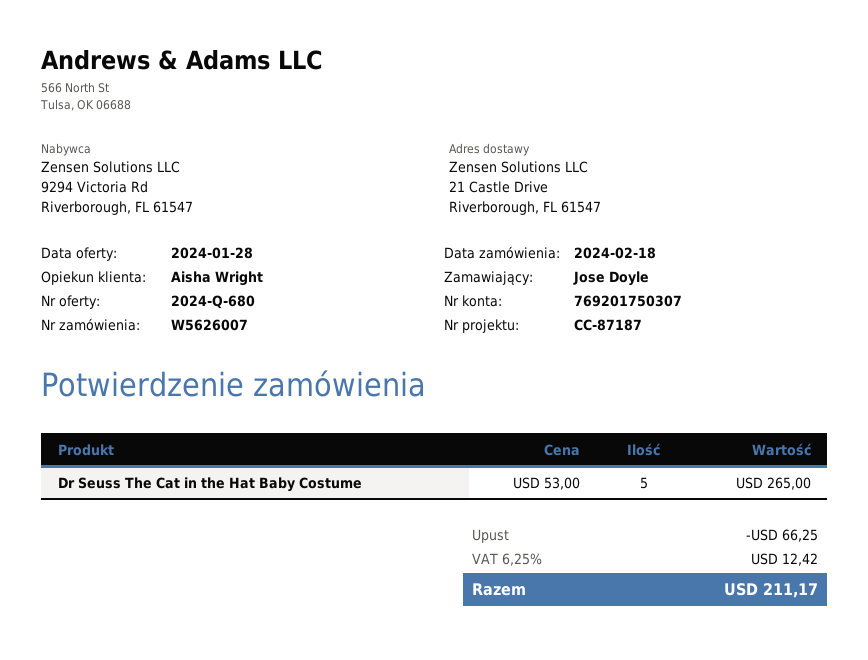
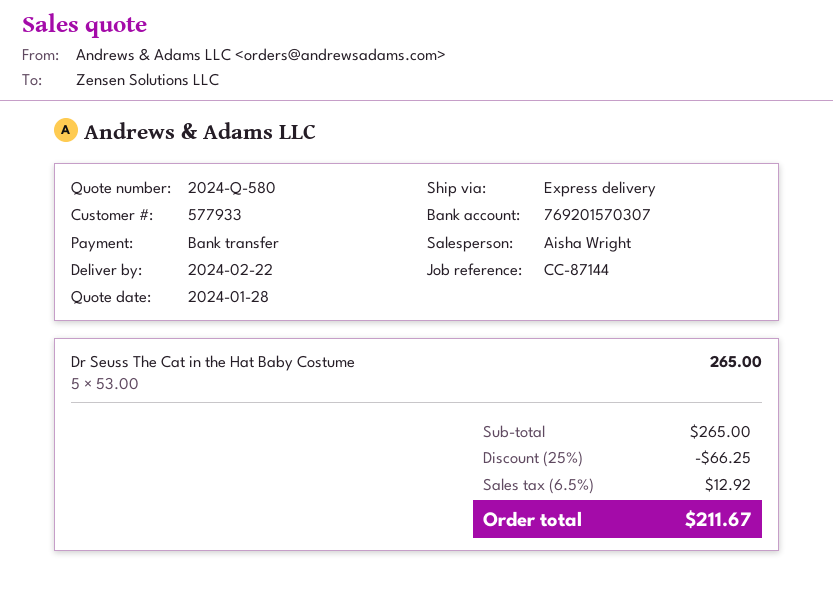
quote number: 2024-Q-680 -> 2024-Q-580
reference: CC-87187 -> CC-87144
bank account: 769201750307 -> 769201570307
tax: 6.25% = 12.42 -> 6.5% = 12.92
total: 211.17 -> 211.67

